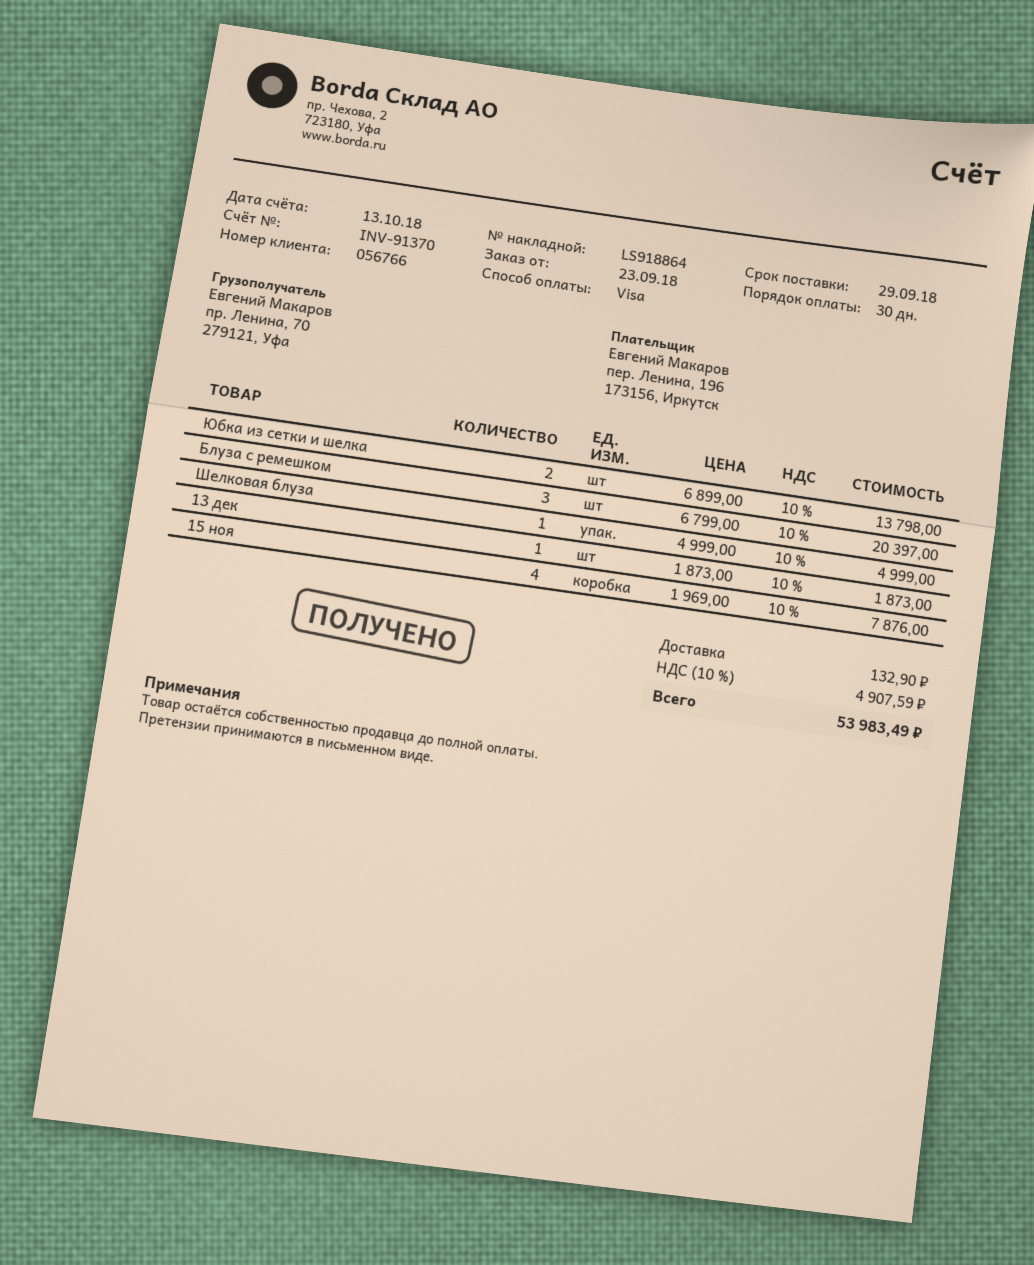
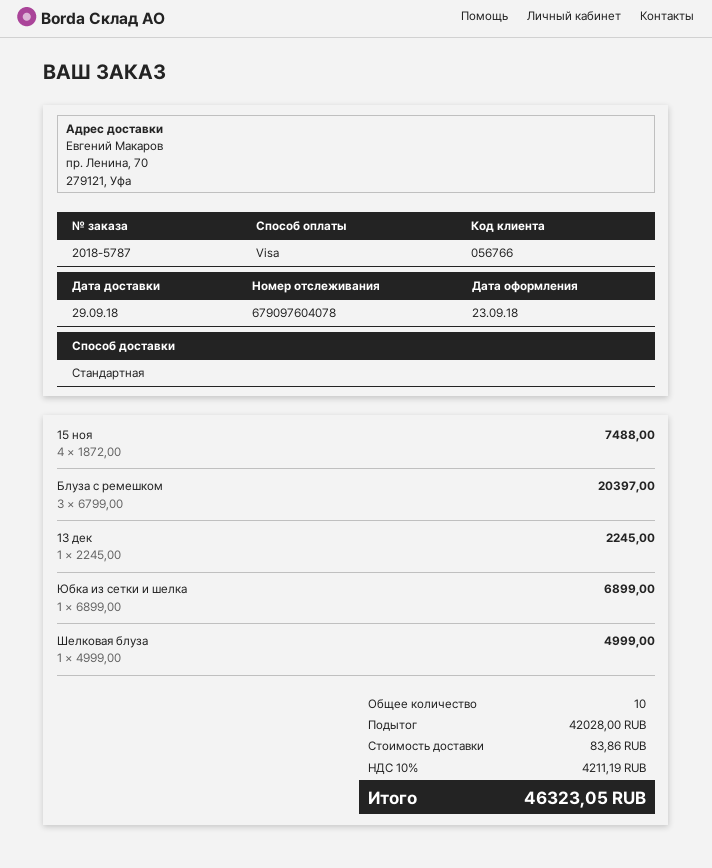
Юбка из сетки и шелка: 2 x 6899.00 = 13798.00 -> 1 x 6899.00 = 6899.00
13 дек: 1 x 1873.00 = 1873.00 -> 1 x 2245.00 = 2245.00
15 ноя: 4 x 1969.00 = 7876.00 -> 4 x 1872.00 = 7488.00
shipping: 132.90 -> 83.86
tax: 10% = 4907.59 -> 10% = 4211.19
total: 53983.49 -> 46323.05

